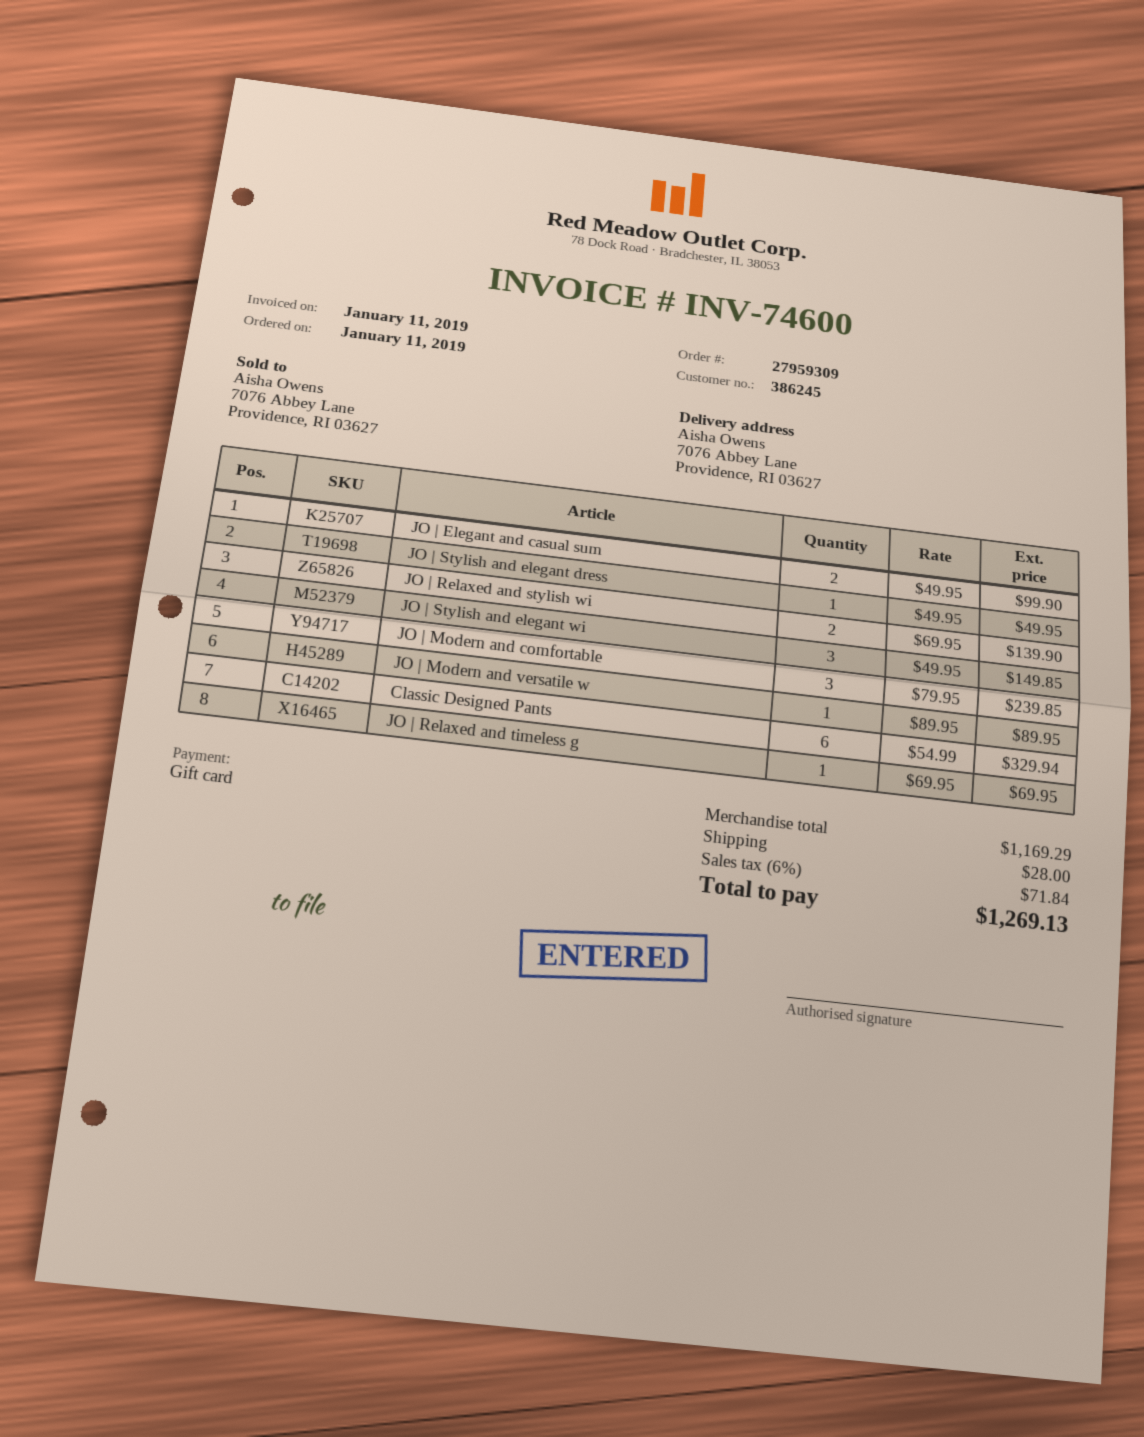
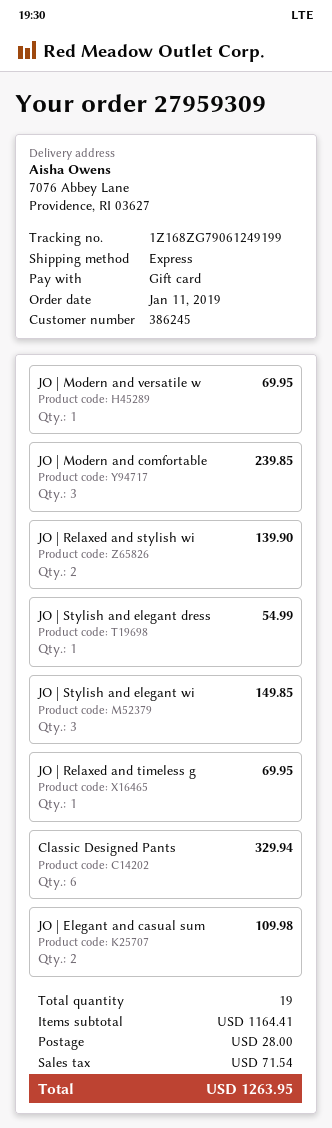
JO | Elegant and casual sum: 2 for 99.90 -> 2 for 109.98
JO | Stylish and elegant dress: 1 for 49.95 -> 1 for 54.99
JO | Modern and versatile w: 1 for 89.95 -> 1 for 69.95
subtotal: 1169.29 -> 1164.41
tax: 71.84 -> 71.54
total: 1269.13 -> 1263.95

